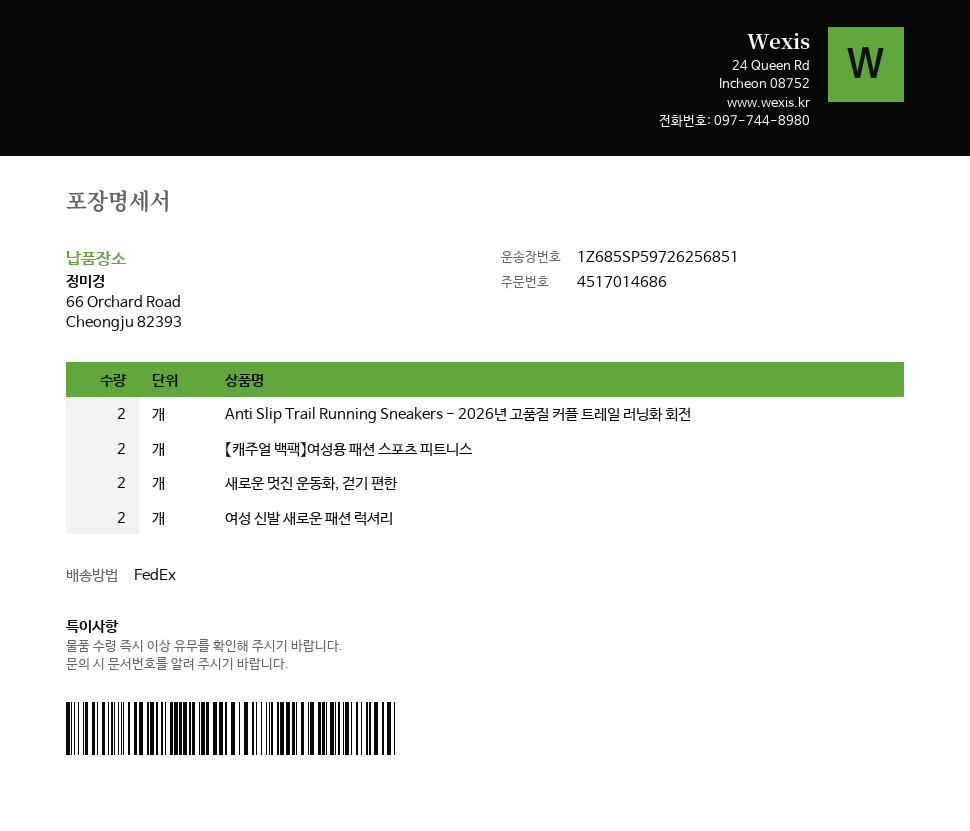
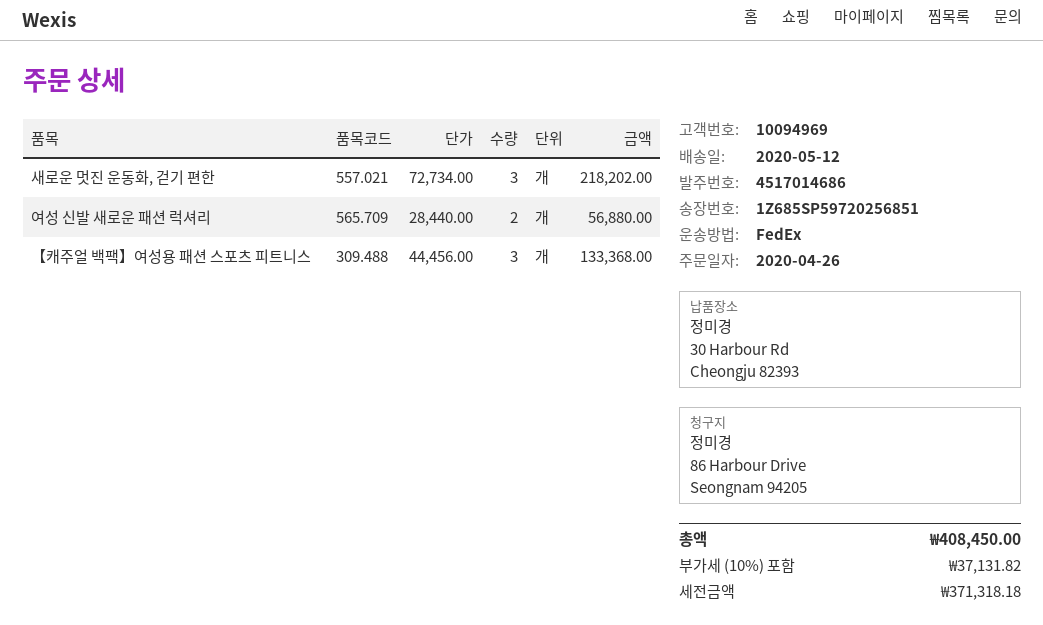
tracking number: 1Z685SP59726256851 -> 1Z685SP59720256851
ship to: 66 Orchard Road, Cheongju 82393 -> 30 Harbour Rd, Cheongju 82393
Anti Slip Trail Running Sneakers - 2026년 고품질 커플 트레일 러닝화 회전: 2 -> none
【캐주얼 백팩】여성용 패션 스포츠 피트니스: 2 -> 3
새로운 멋진 운동화, 걷기 편한: 2 -> 3

